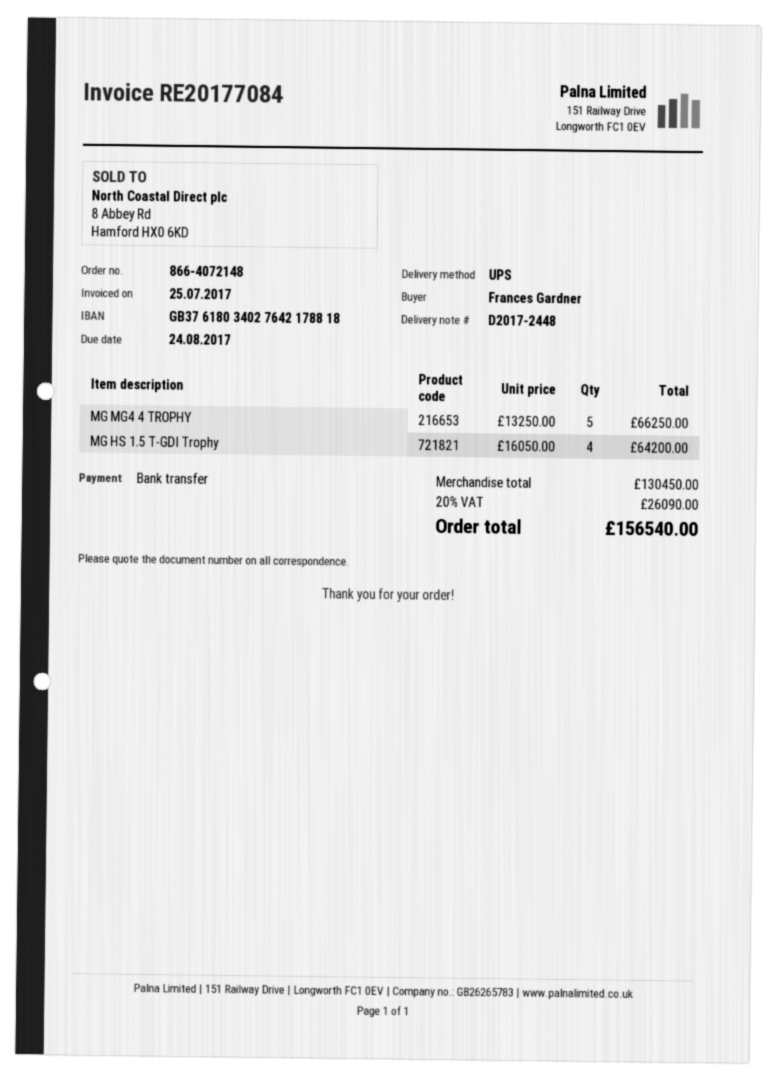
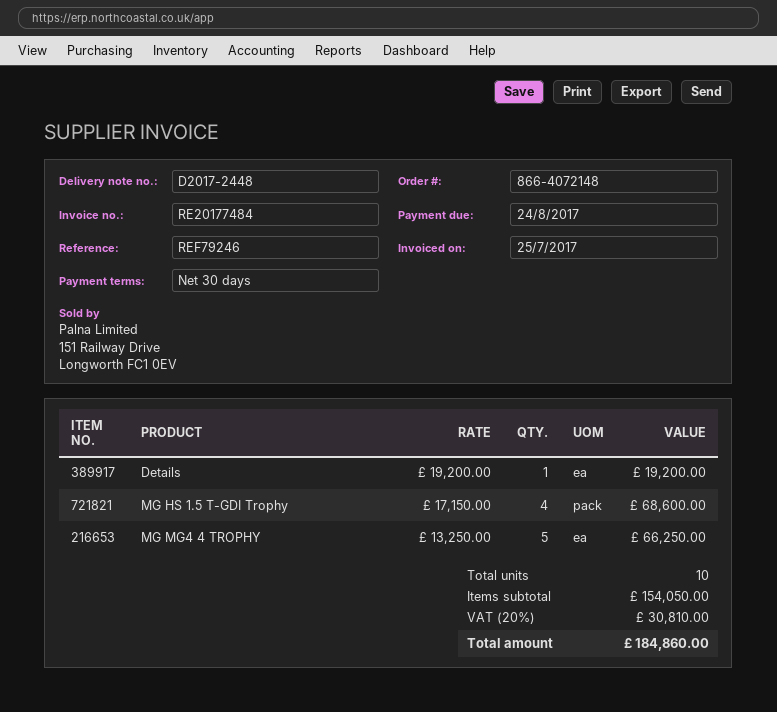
invoice number: RE20177084 -> RE20177484
MG HS 1.5 T-GDI Trophy: 4 x 16050.00 = 64200.00 -> 4 x 17150.00 = 68600.00
Details: none -> 1 x 19200.00 = 19200.00
subtotal: 130450.00 -> 154050.00
tax: 20% = 26090.00 -> 20% = 30810.00
total: 156540.00 -> 184860.00

